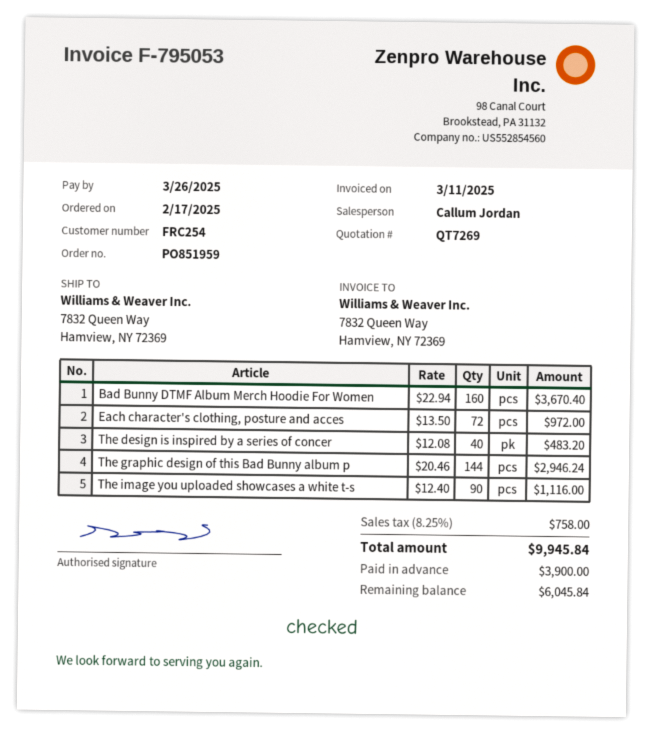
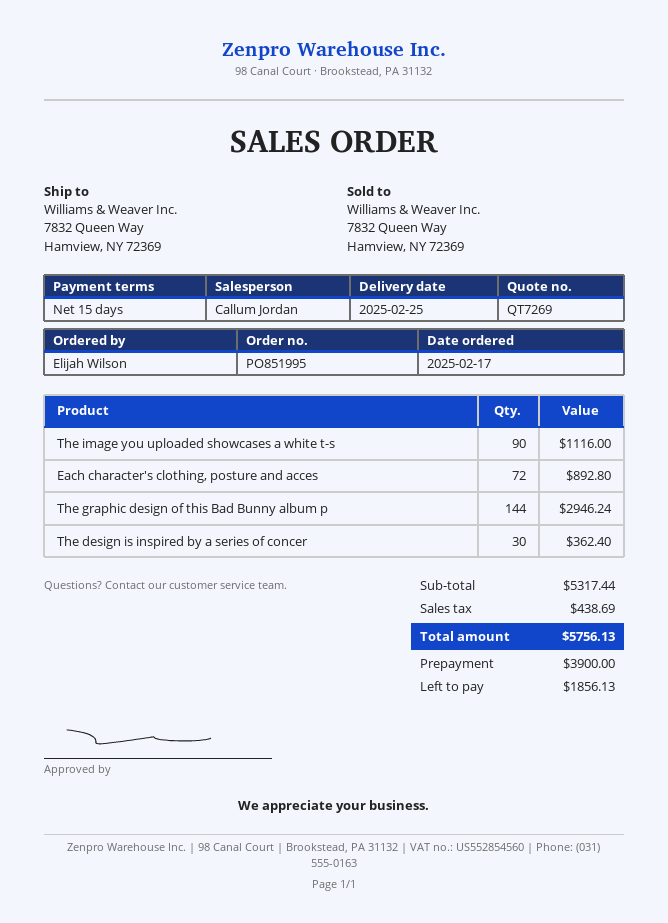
order number: PO851959 -> PO851995
Bad Bunny DTMF Album Merch Hoodie For Women: 160 for 3670.40 -> none
Each character's clothing, posture and acces: 72 for 972.00 -> 72 for 892.80
The design is inspired by a series of concer: 40 for 483.20 -> 30 for 362.40
tax: 758.00 -> 438.69
total: 9945.84 -> 5756.13
balance: 6045.84 -> 1856.13

